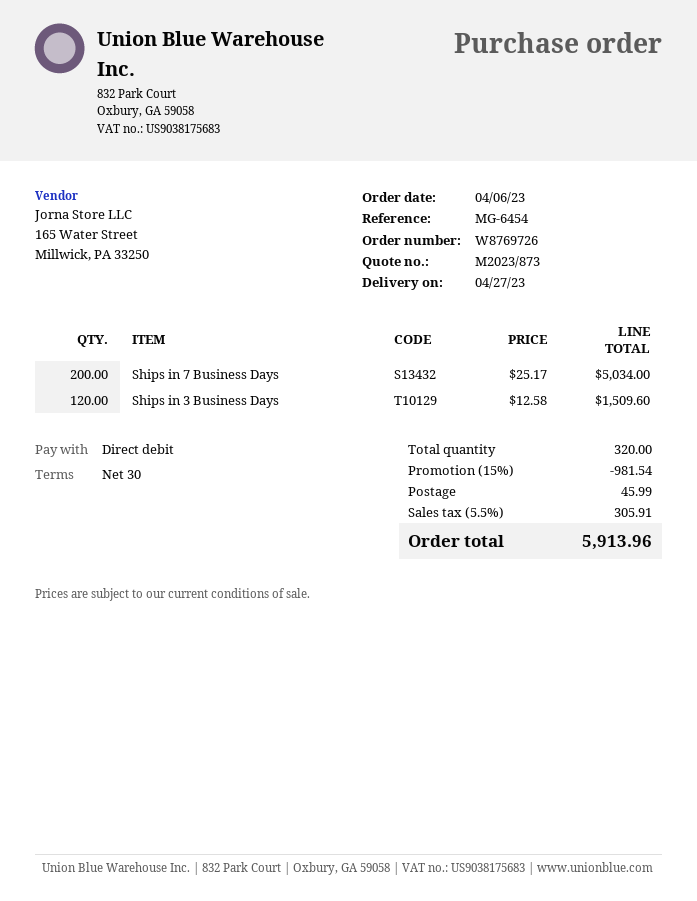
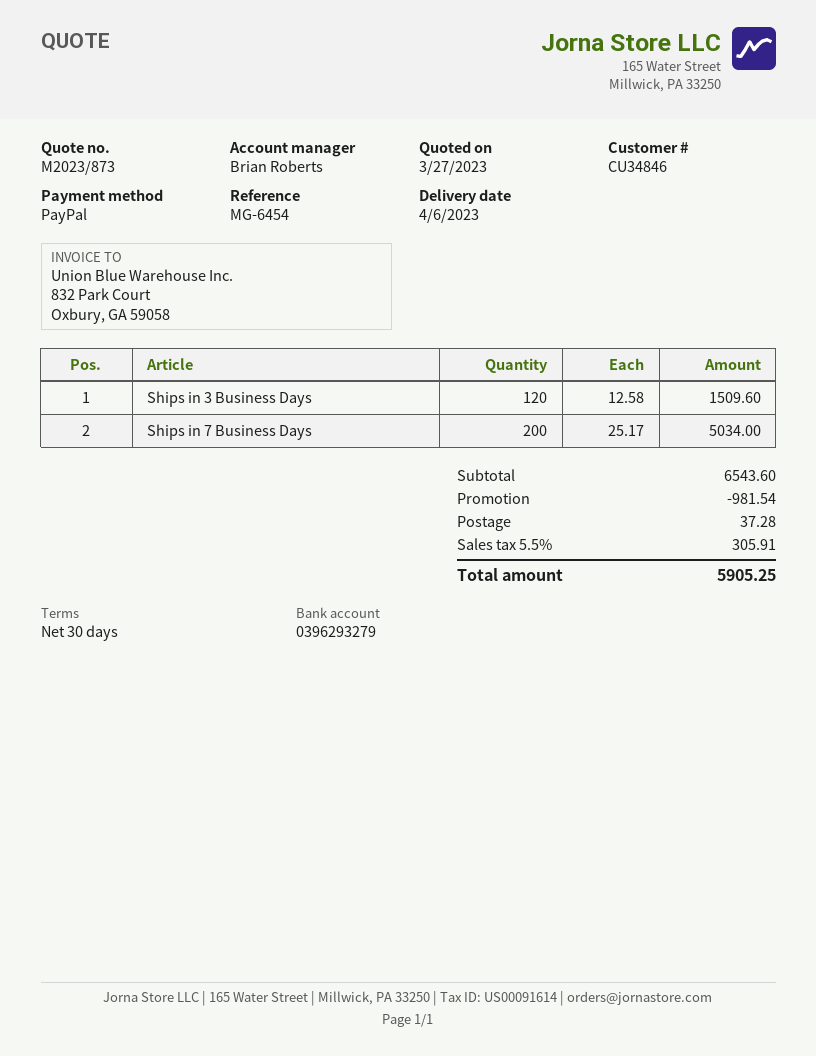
delivery date: 2023-04-27 -> 2023-04-06
payment method: direct debit -> PayPal
shipping: 45.99 -> 37.28
total: 5913.96 -> 5905.25

